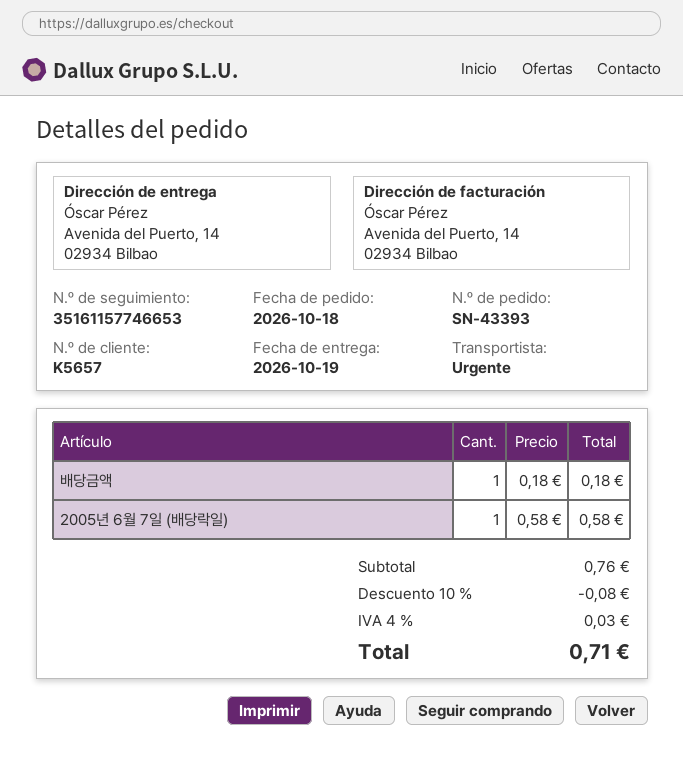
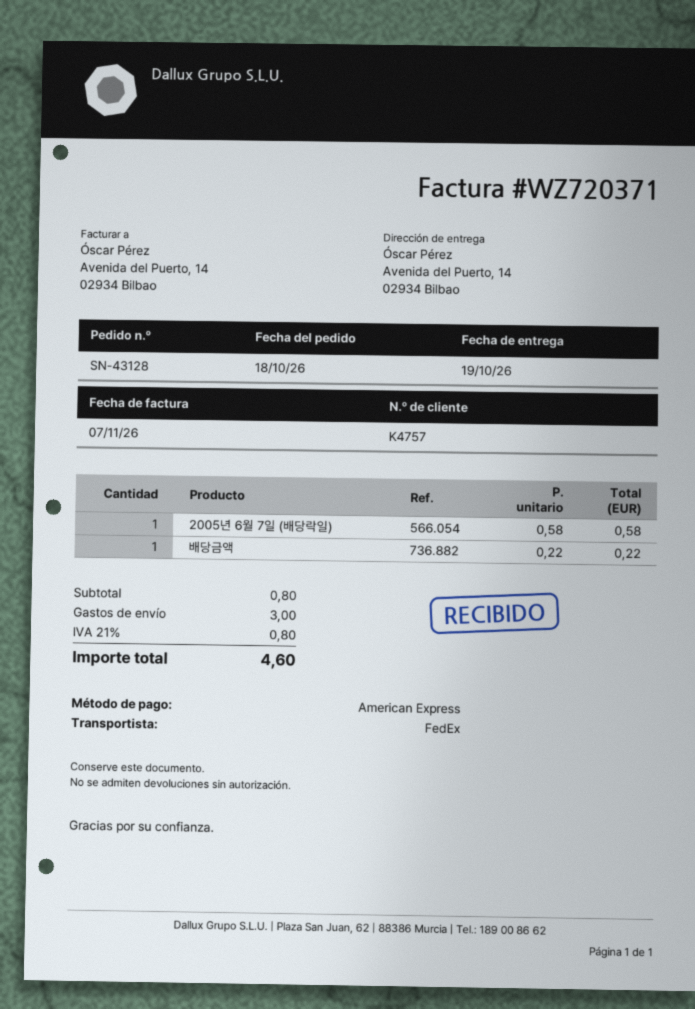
order number: SN-43393 -> SN-43128
customer number: K5657 -> K4757
shipping method: express -> FedEx
배당금액: 1 x 0.18 = 0.18 -> 1 x 0.22 = 0.22
subtotal: 0.76 -> 0.80
discount: 10% = 0.08 -> none
shipping: none -> 3.00
tax: 4% = 0.03 -> 21% = 0.80
total: 0.71 -> 4.60

